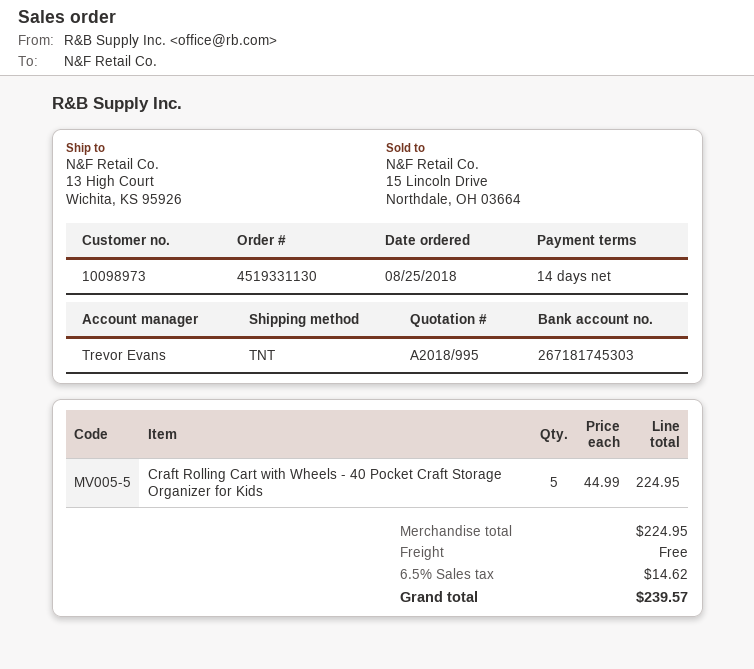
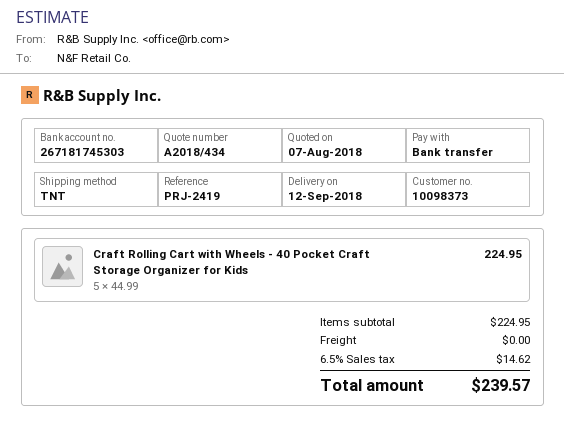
quote number: A2018/995 -> A2018/434
customer number: 10098973 -> 10098373

